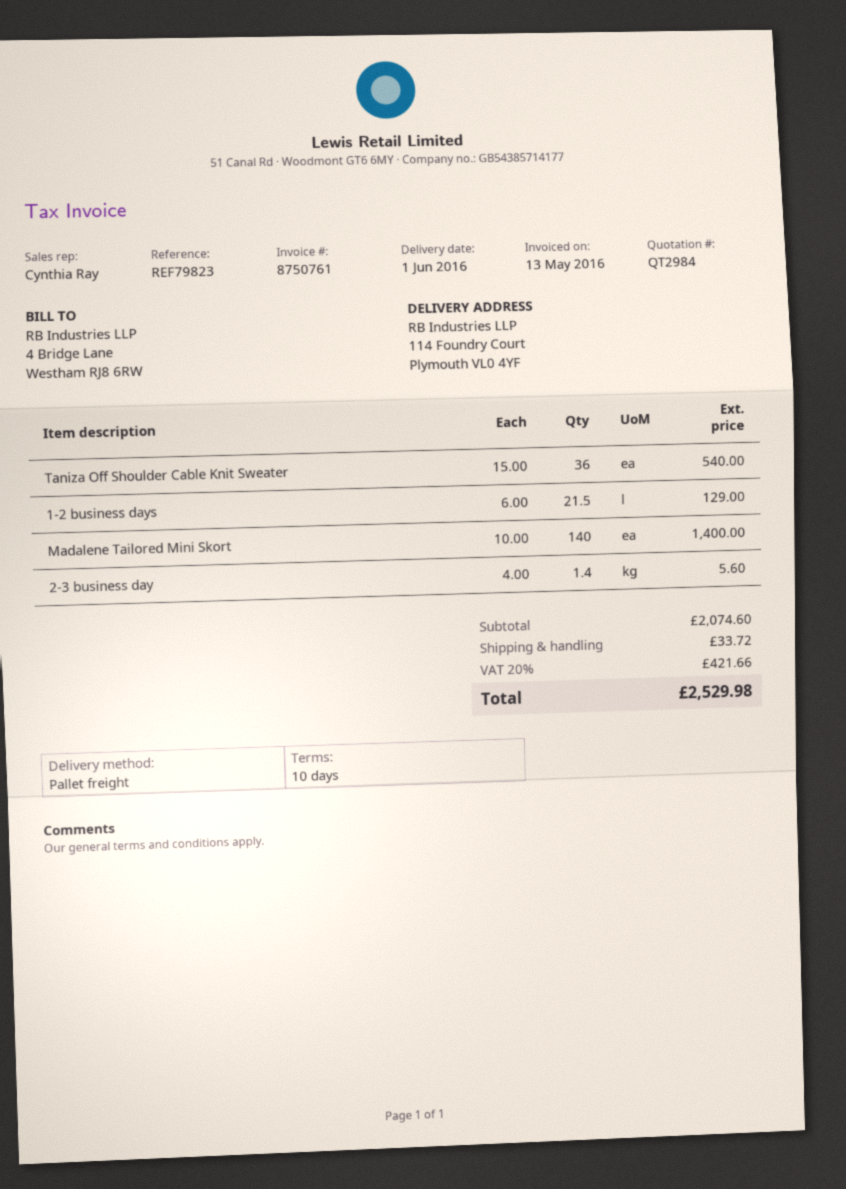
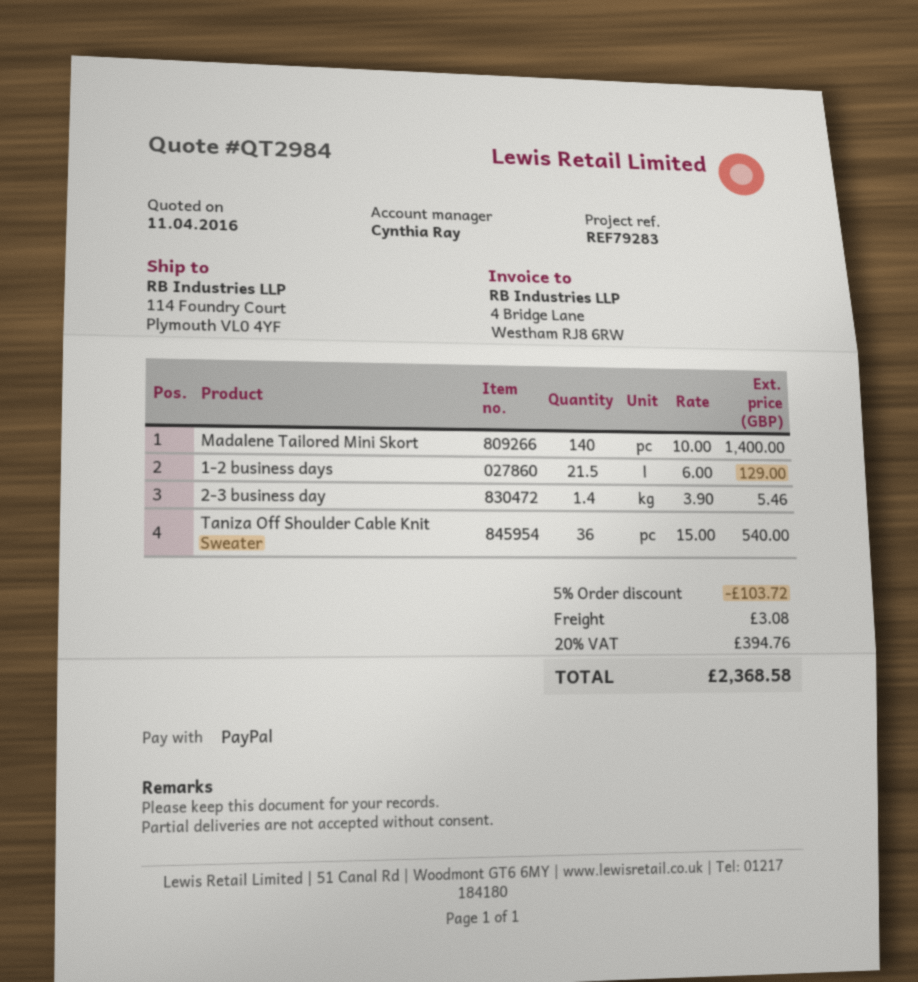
reference: REF79823 -> REF79283
2-3 business day: 1.4 x 4.00 = 5.60 -> 1.4 x 3.90 = 5.46
discount: none -> 5% = 103.72
shipping: 33.72 -> 3.08
tax: 20% = 421.66 -> 20% = 394.76
total: 2529.98 -> 2368.58

